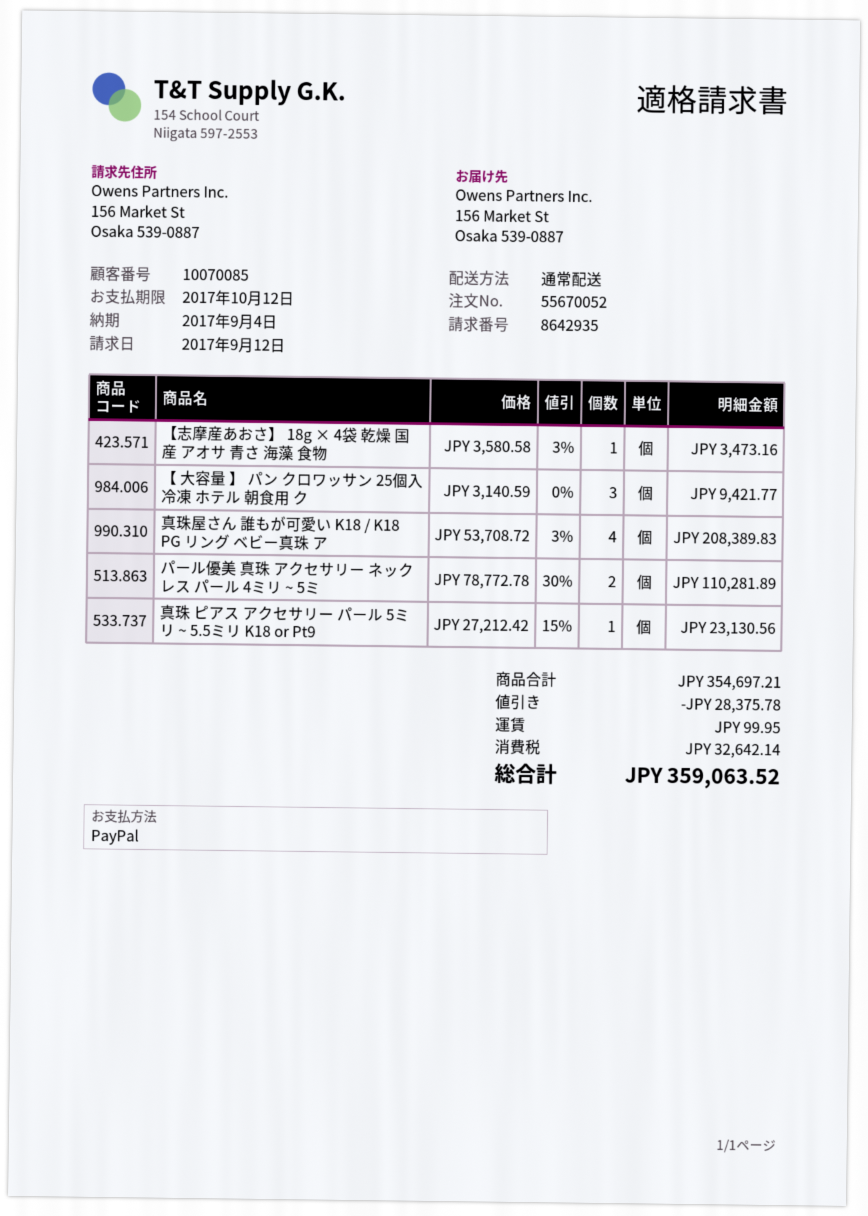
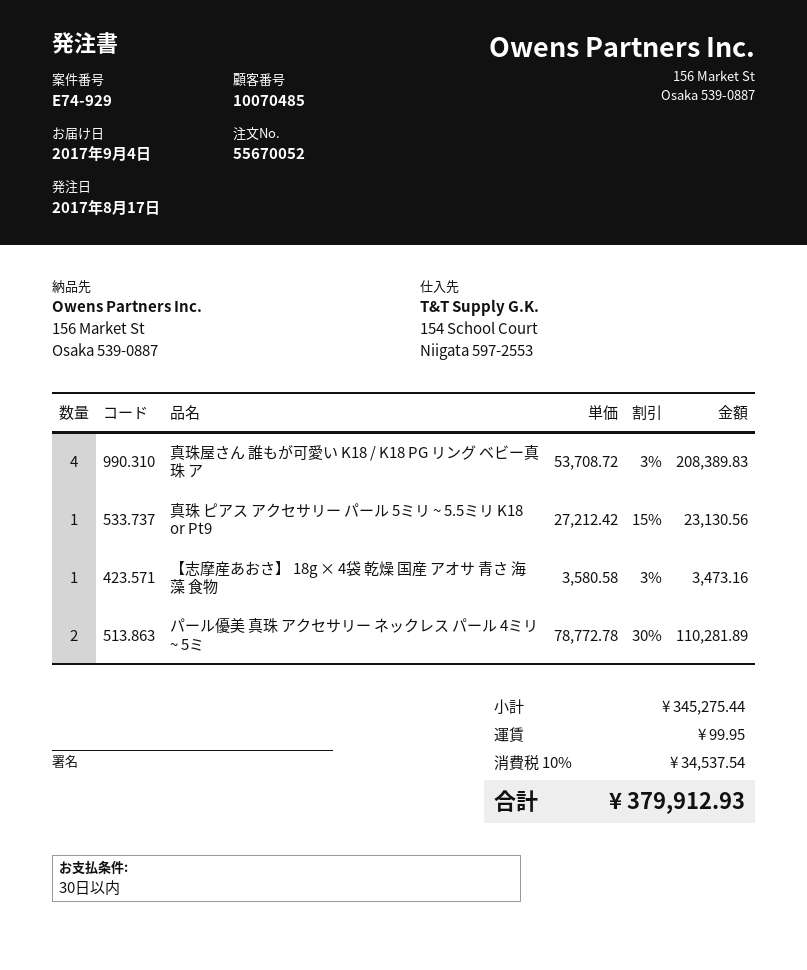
customer number: 10070085 -> 10070485
【 大容量 】 パン クロワッサン 25個入 冷凍 ホテル 朝食用 ク: 3 x 3140.59 = 9421.77 -> none
subtotal: 354697.21 -> 345275.44
discount: 28375.78 -> none
tax: 32642.14 -> 34537.54
total: 359063.52 -> 379912.93

